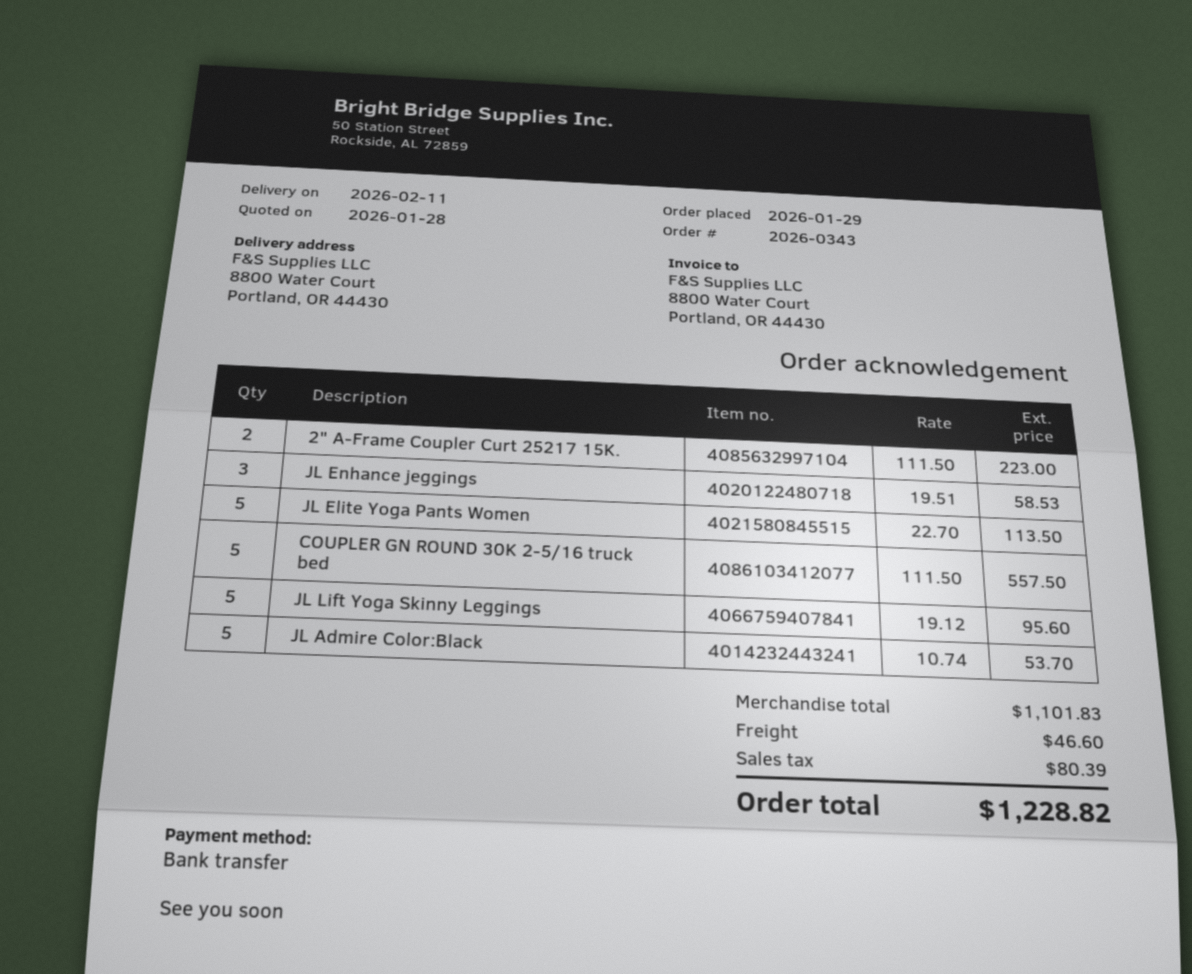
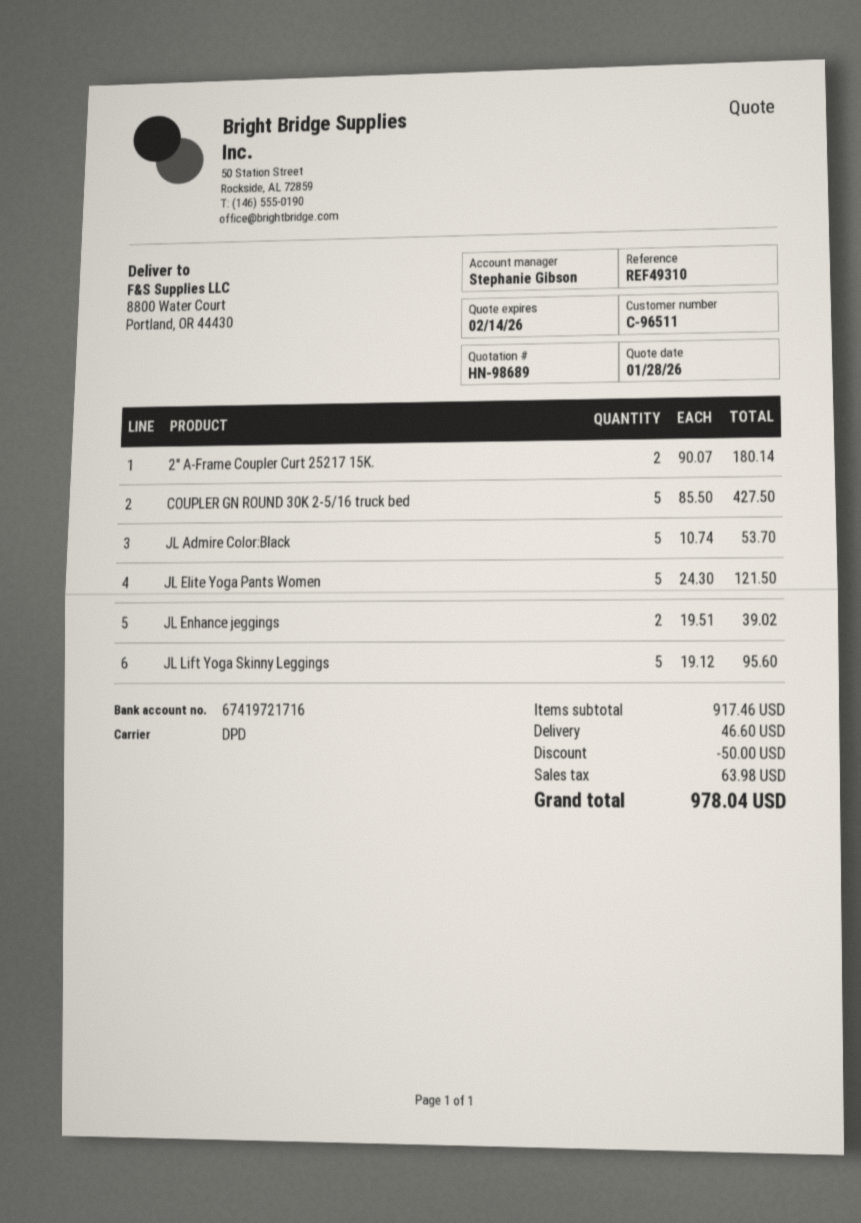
2" A-Frame Coupler Curt 25217 15K.: 2 x 111.50 = 223.00 -> 2 x 90.07 = 180.14
JL Enhance jeggings: 3 x 19.51 = 58.53 -> 2 x 19.51 = 39.02
JL Elite Yoga Pants Women: 5 x 22.70 = 113.50 -> 5 x 24.30 = 121.50
COUPLER GN ROUND 30K 2-5/16 truck bed: 5 x 111.50 = 557.50 -> 5 x 85.50 = 427.50
subtotal: 1101.83 -> 917.46
discount: none -> 50.00
tax: 80.39 -> 63.98
total: 1228.82 -> 978.04

